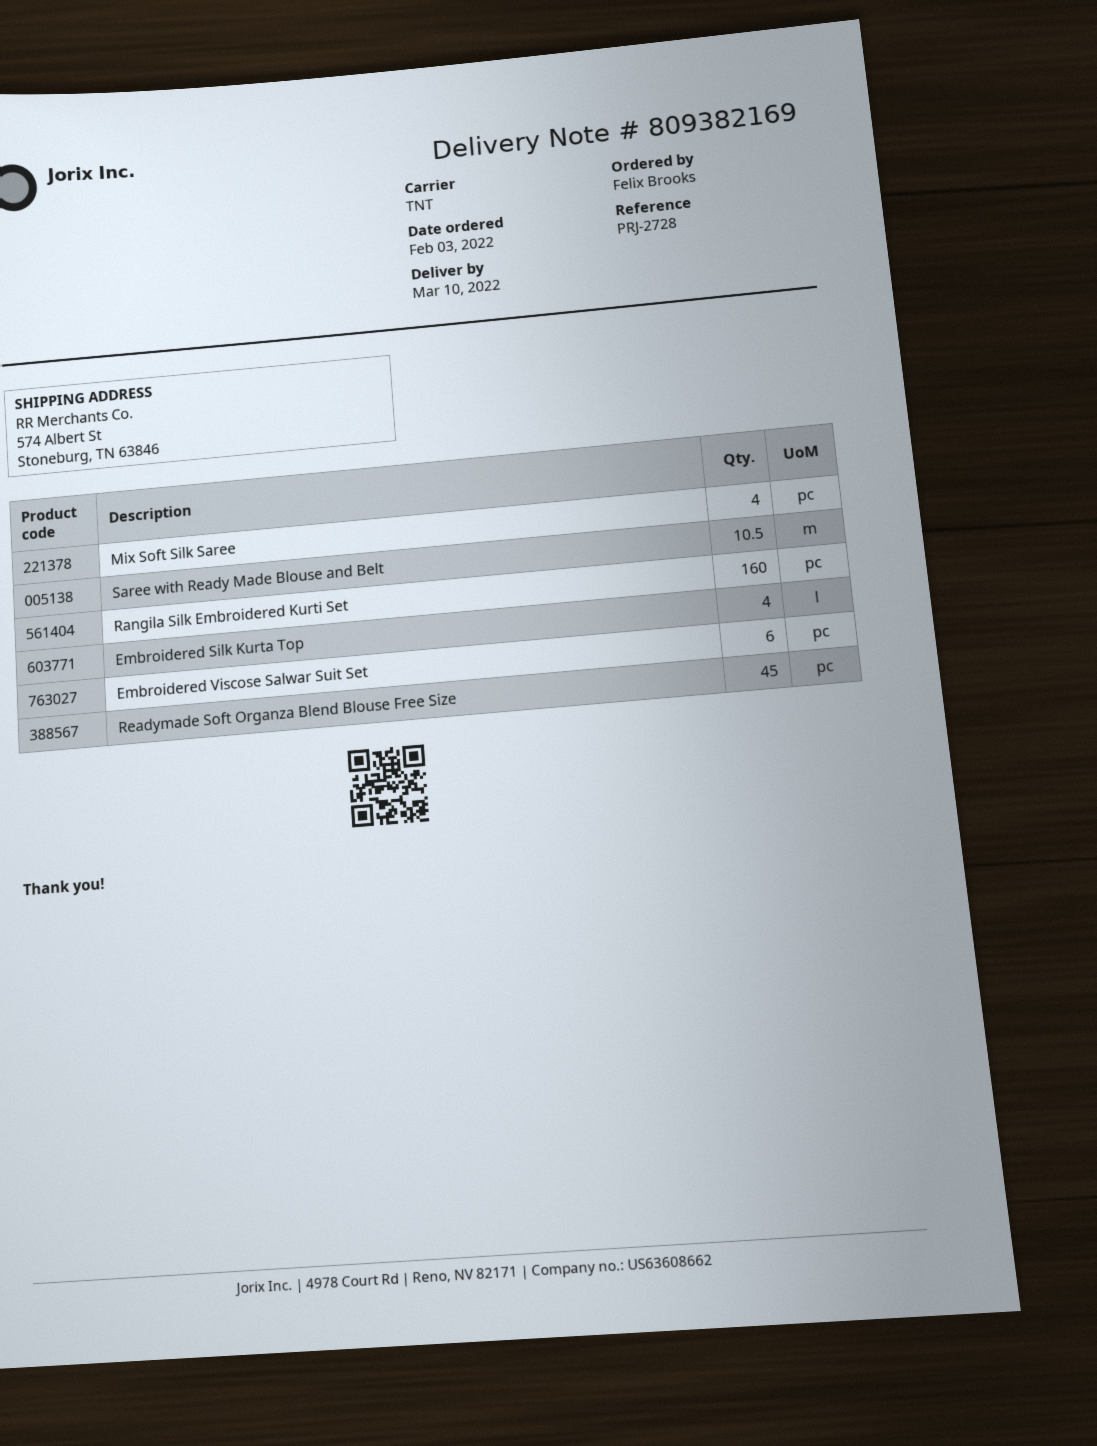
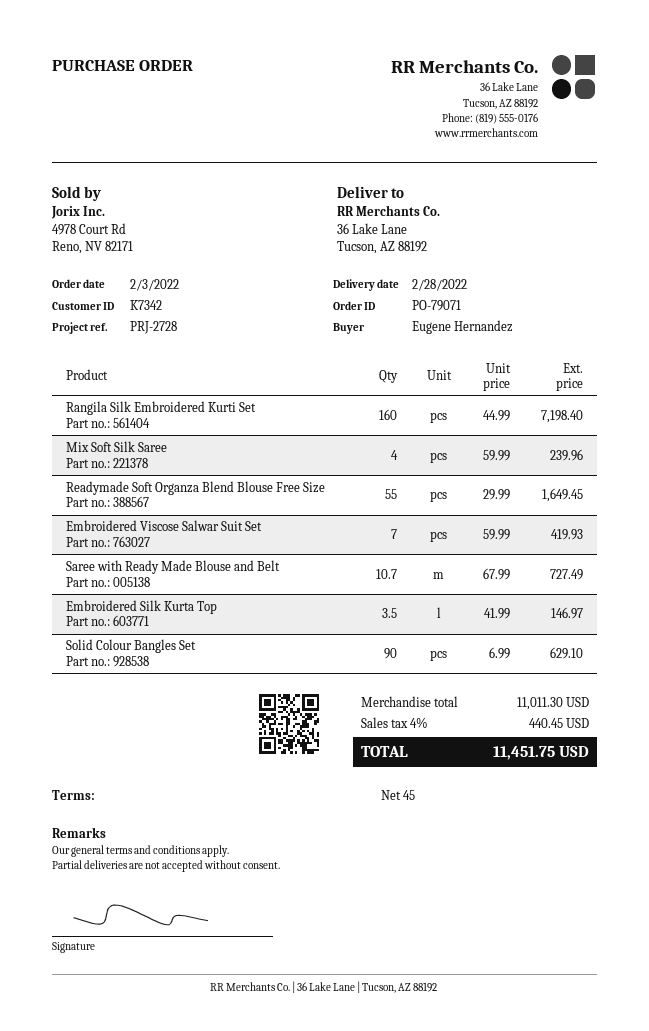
delivery date: 2022-03-10 -> 2022-02-28
ordered by: Felix Brooks -> Eugene Hernandez
ship to: 574 Albert St, Stoneburg, TN 63846 -> 36 Lake Lane, Tucson, AZ 88192
Saree with Ready Made Blouse and Belt: 10.5 -> 10.7
Embroidered Silk Kurta Top: 4 -> 3.5
Embroidered Viscose Salwar Suit Set: 6 -> 7
Readymade Soft Organza Blend Blouse Free Size: 45 -> 55
Solid Colour Bangles Set: none -> 90

